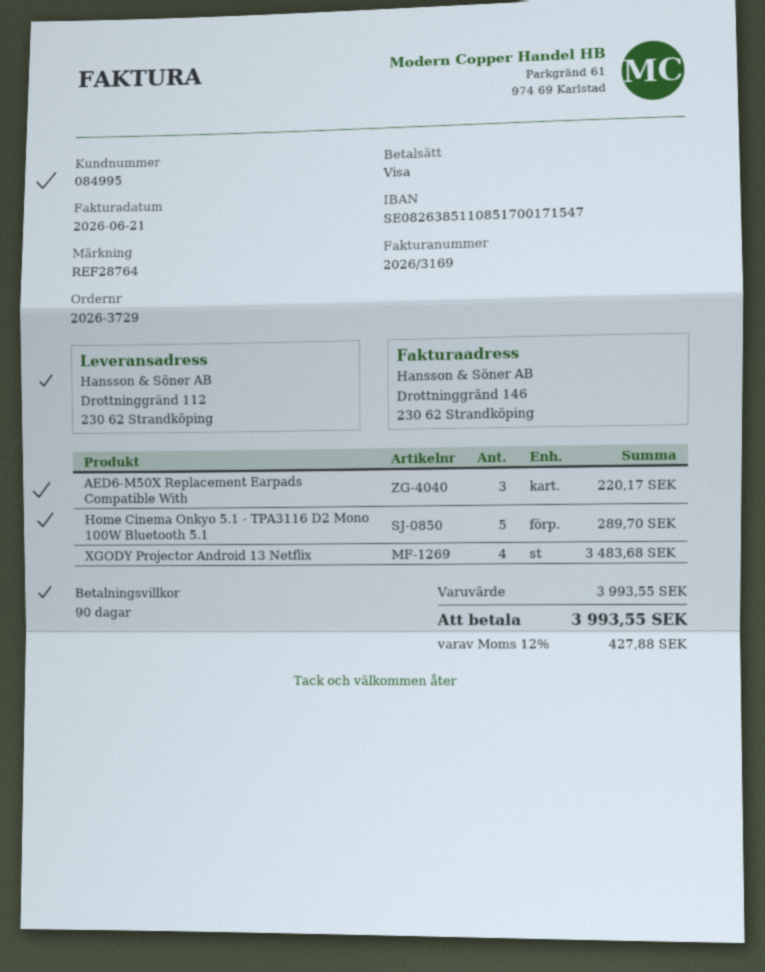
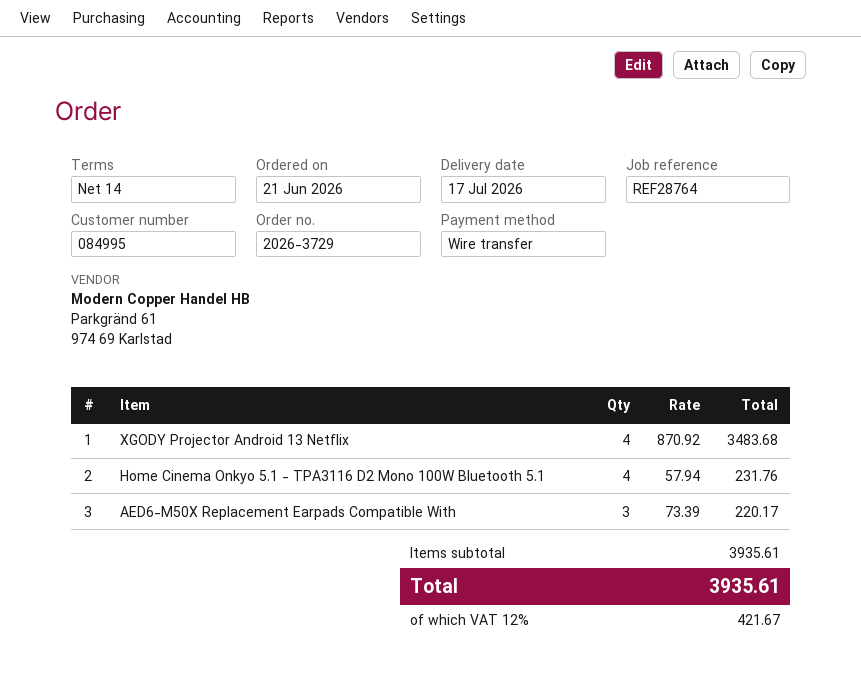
payment terms: 90 days -> 14 days
payment method: Visa -> bank transfer
Home Cinema Onkyo 5.1 - TPA3116 D2 Mono 100W Bluetooth 5.1: 5 for 289.70 -> 4 for 231.76
subtotal: 3993.55 -> 3935.61
tax: 12% = 427.88 -> 12% = 421.67
total: 3993.55 -> 3935.61

